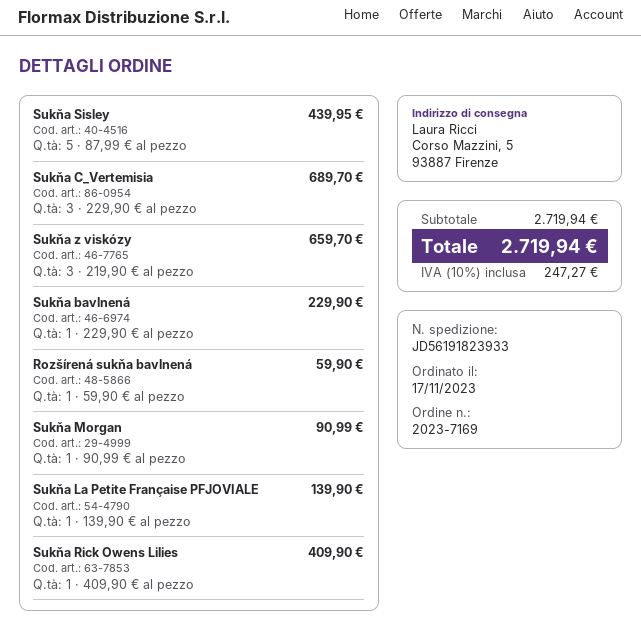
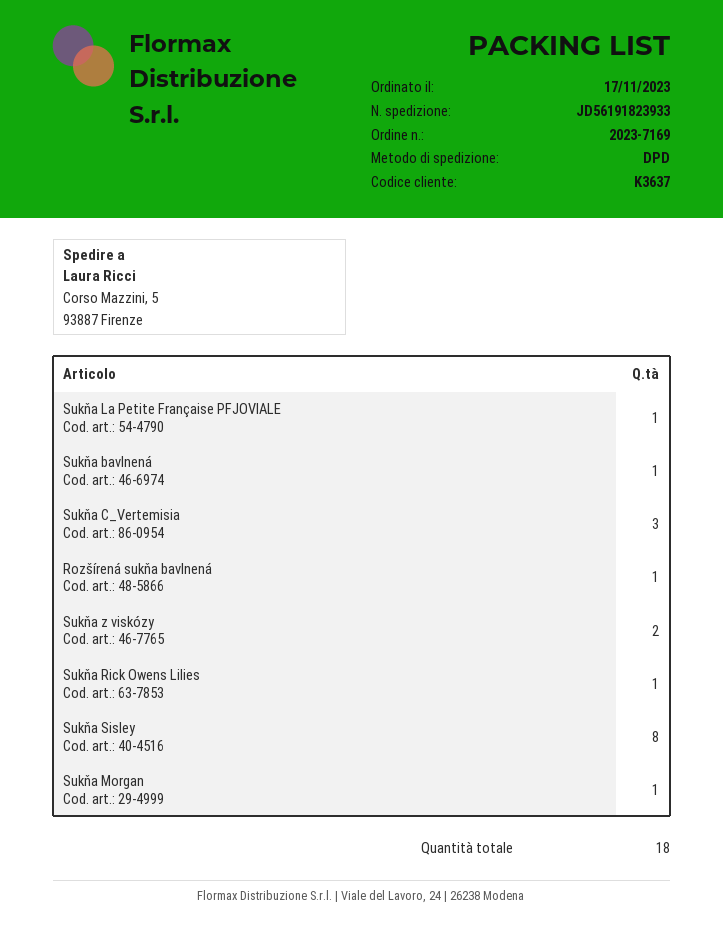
Sukňa Sisley: 5 -> 8
Sukňa z viskózy: 3 -> 2

